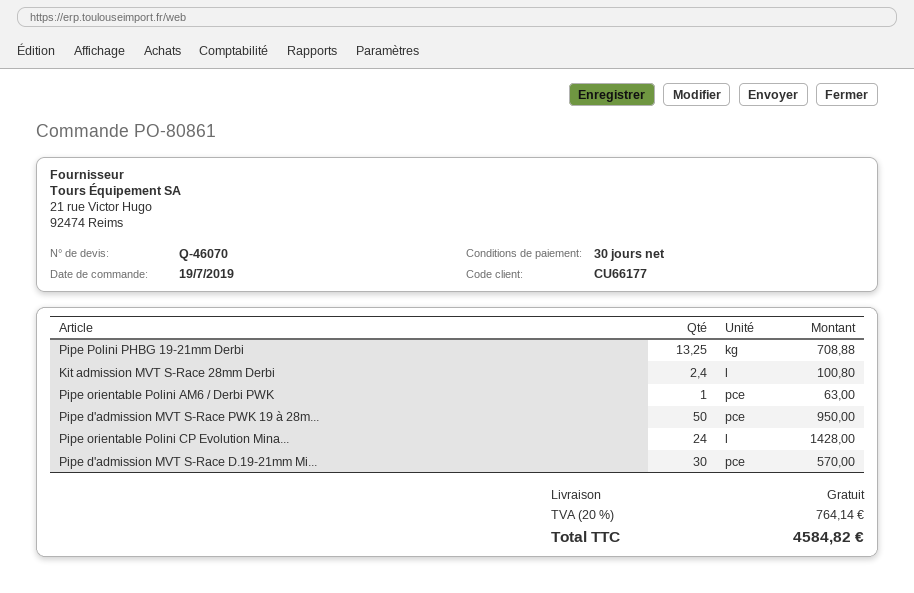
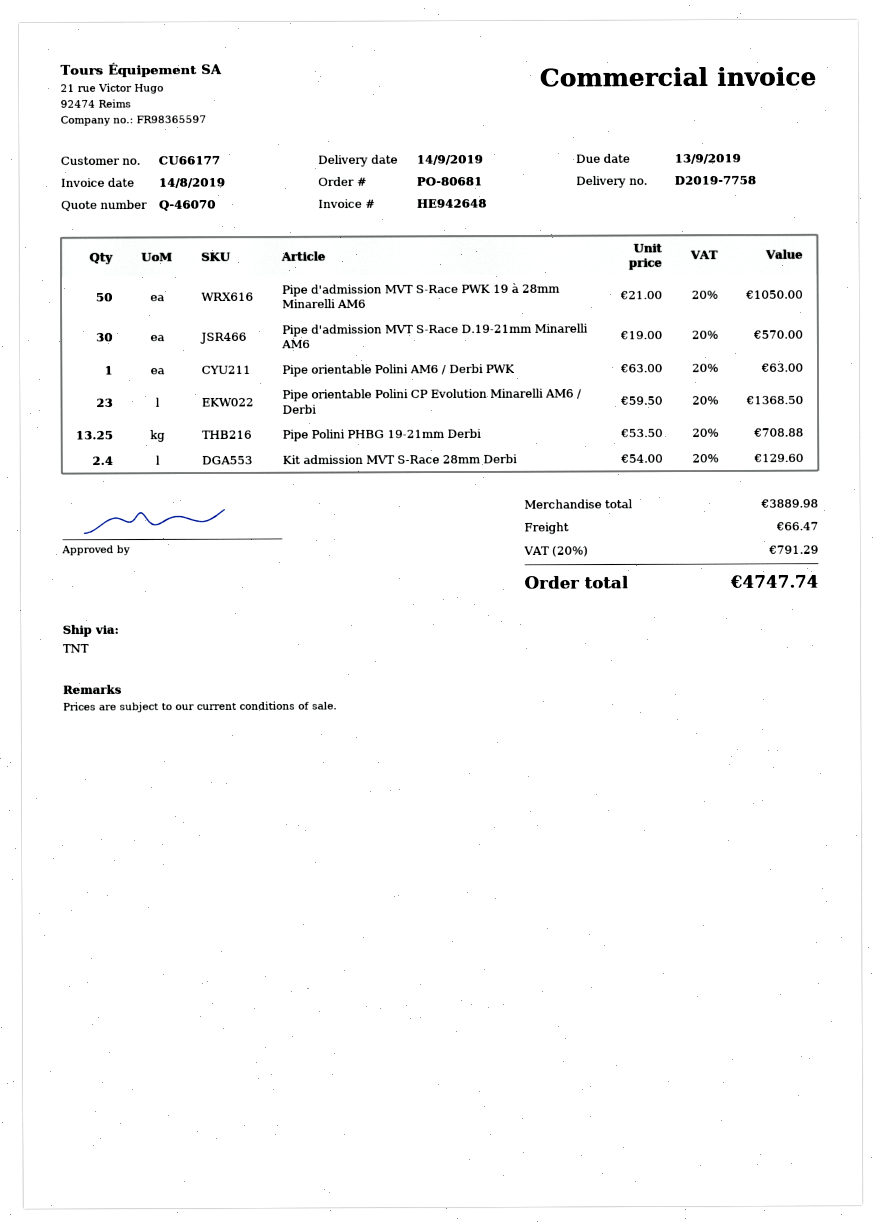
order number: PO-80861 -> PO-80681
Kit admission MVT S-Race 28mm Derbi: 2.4 for 100.80 -> 2.4 for 129.60
Pipe d'admission MVT S-Race PWK 19 à 28m...: 50 for 950.00 -> 50 for 1050.00
Pipe orientable Polini CP Evolution Mina...: 24 for 1428.00 -> 23 for 1368.50
shipping: 0.00 -> 66.47
tax: 20% = 764.14 -> 20% = 791.29
total: 4584.82 -> 4747.74

